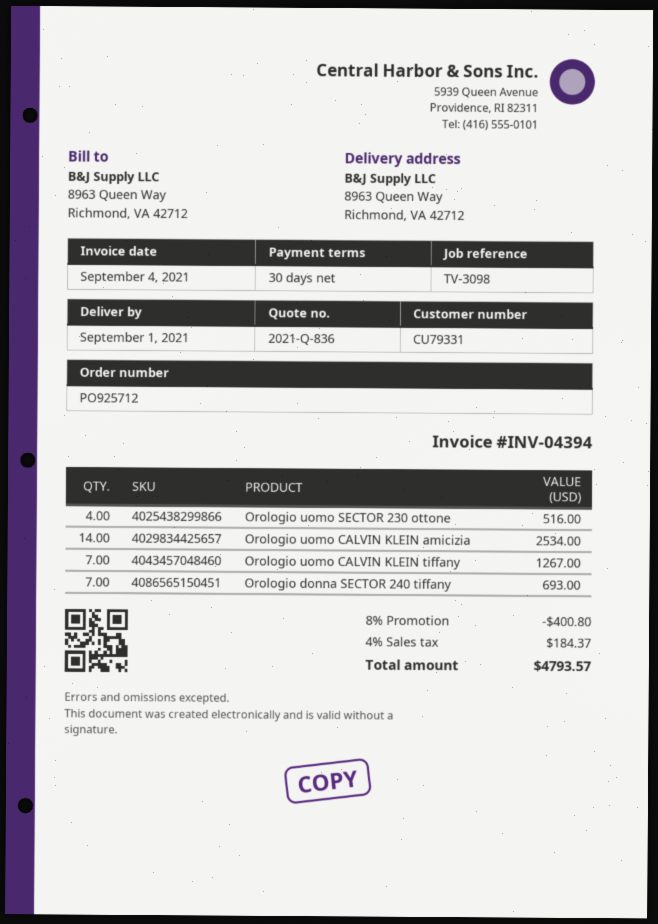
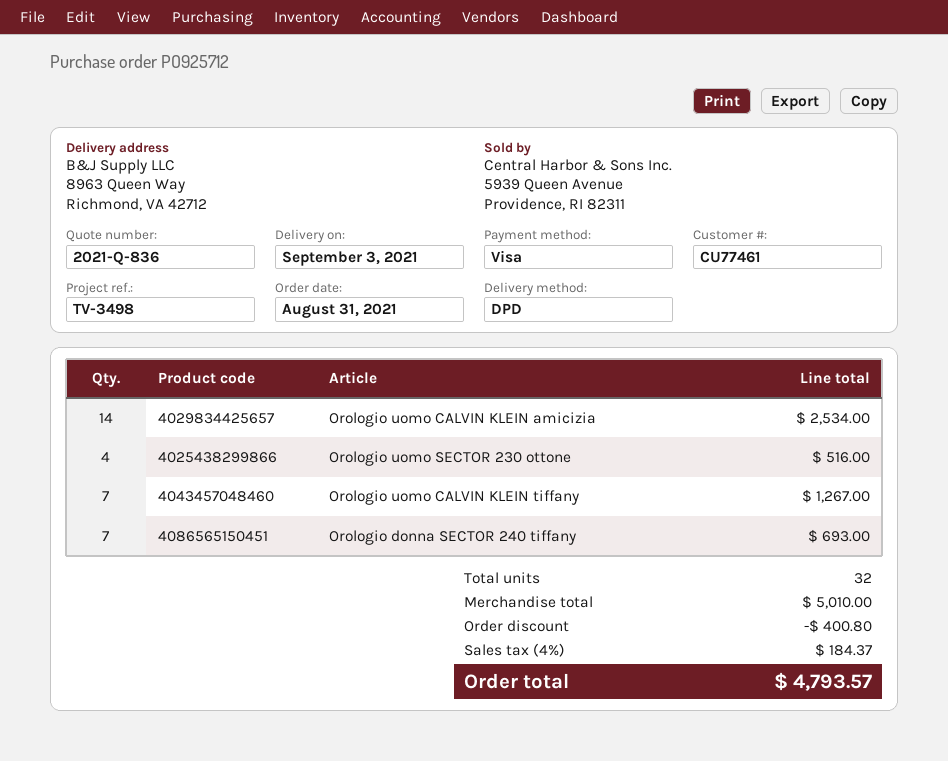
delivery date: 2021-09-01 -> 2021-09-03
customer number: CU79331 -> CU77461
reference: TV-3098 -> TV-3498

